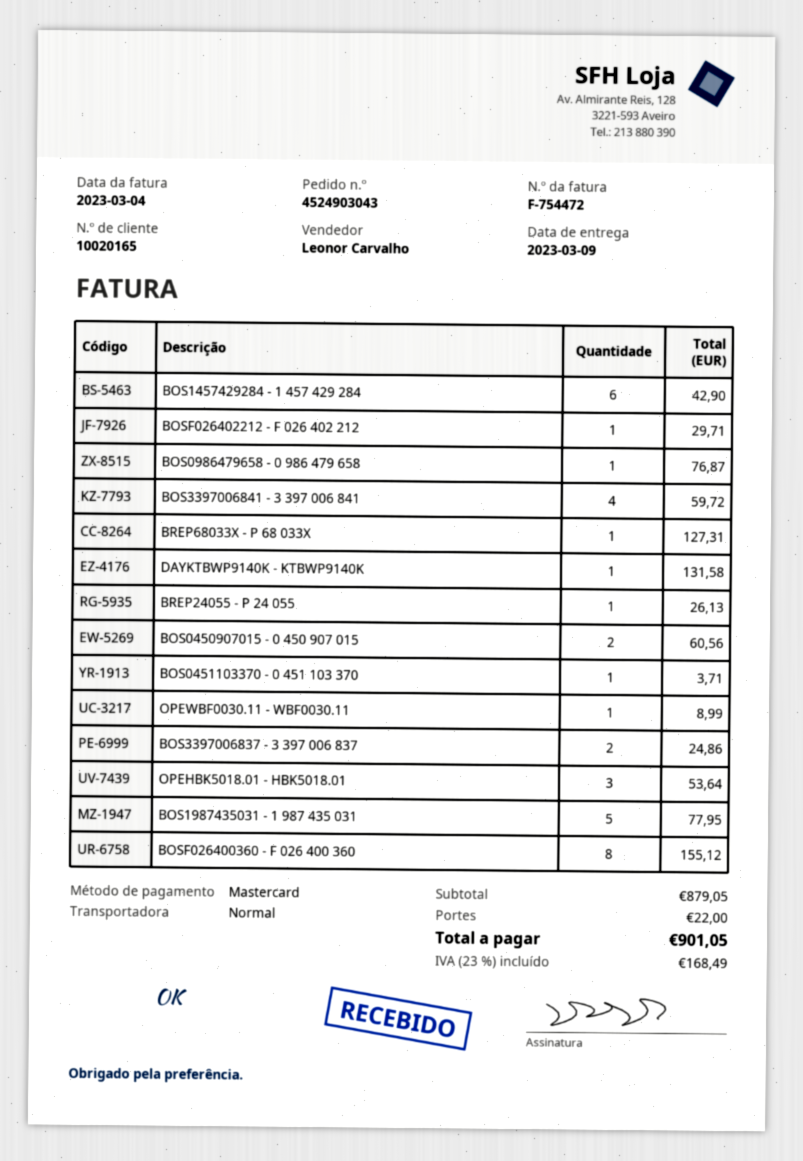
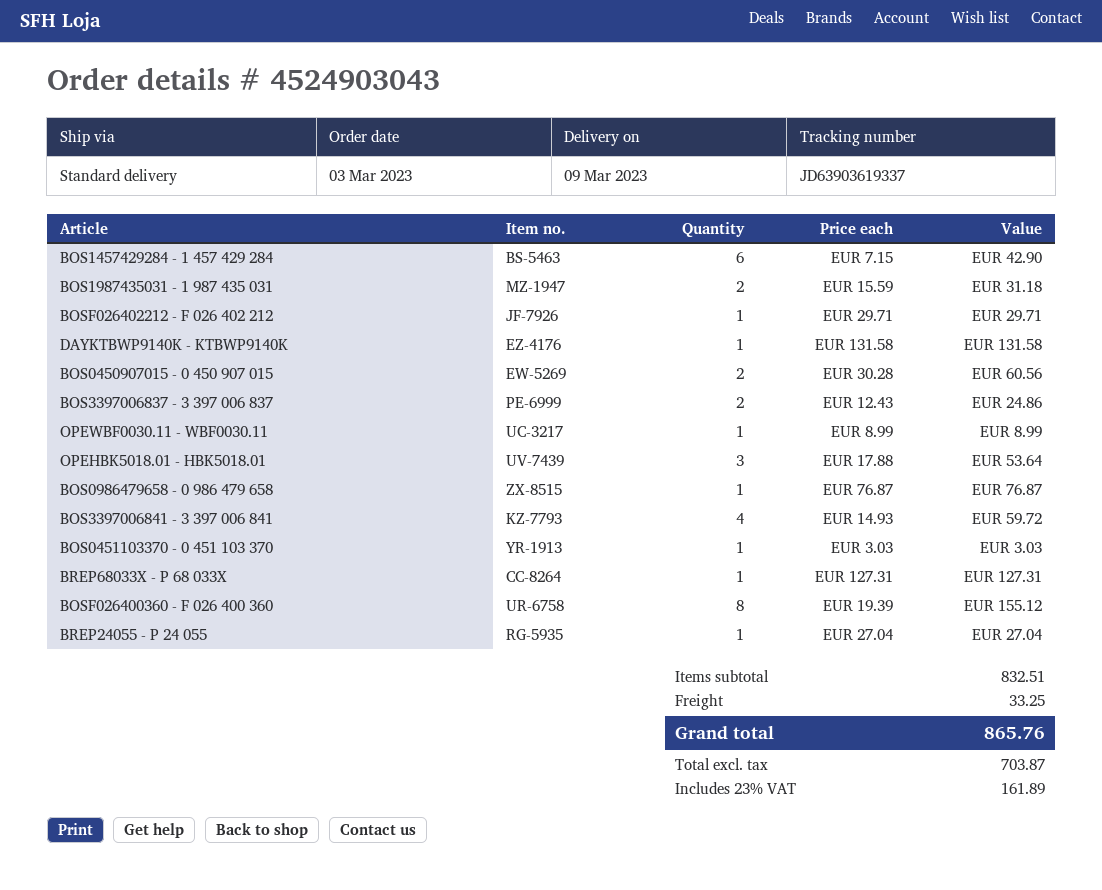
BREP24055 - P 24 055: 1 for 26.13 -> 1 for 27.04
BOS0451103370 - 0 451 103 370: 1 for 3.71 -> 1 for 3.03
BOS1987435031 - 1 987 435 031: 5 for 77.95 -> 2 for 31.18
subtotal: 879.05 -> 832.51
shipping: 22.00 -> 33.25
tax: 23% = 168.49 -> 23% = 161.89
total: 901.05 -> 865.76

